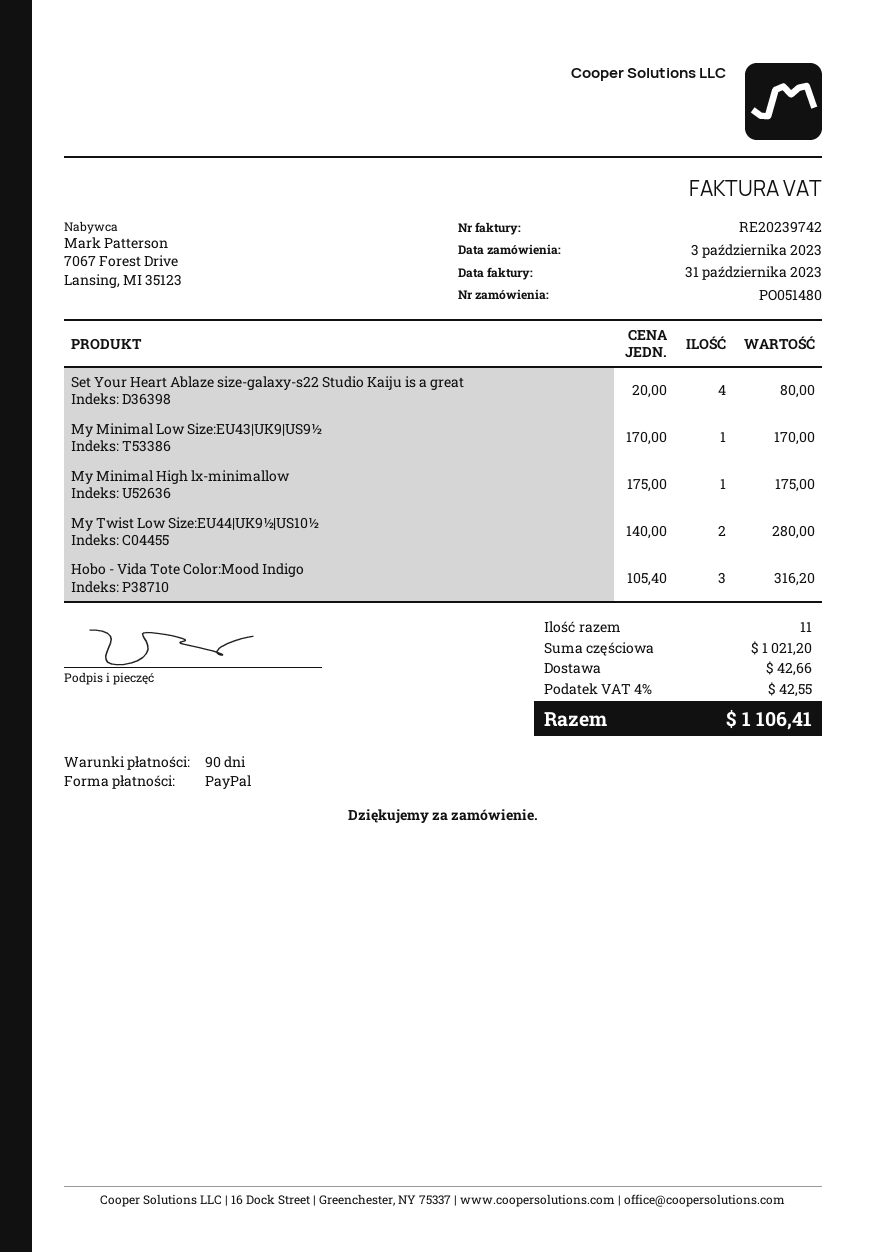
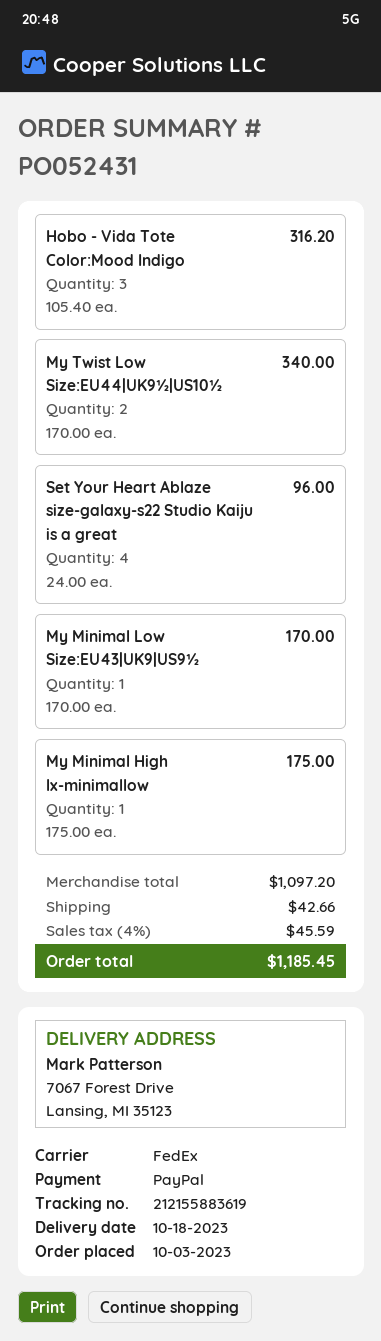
order number: PO051480 -> PO052431
Set Your Heart Ablaze size-galaxy-s22 Studio Kaiju is a great: 4 x 20.00 = 80.00 -> 4 x 24.00 = 96.00
My Twist Low Size:EU44|UK9½|US10½: 2 x 140.00 = 280.00 -> 2 x 170.00 = 340.00
subtotal: 1021.20 -> 1097.20
tax: 4% = 42.55 -> 4% = 45.59
total: 1106.41 -> 1185.45

